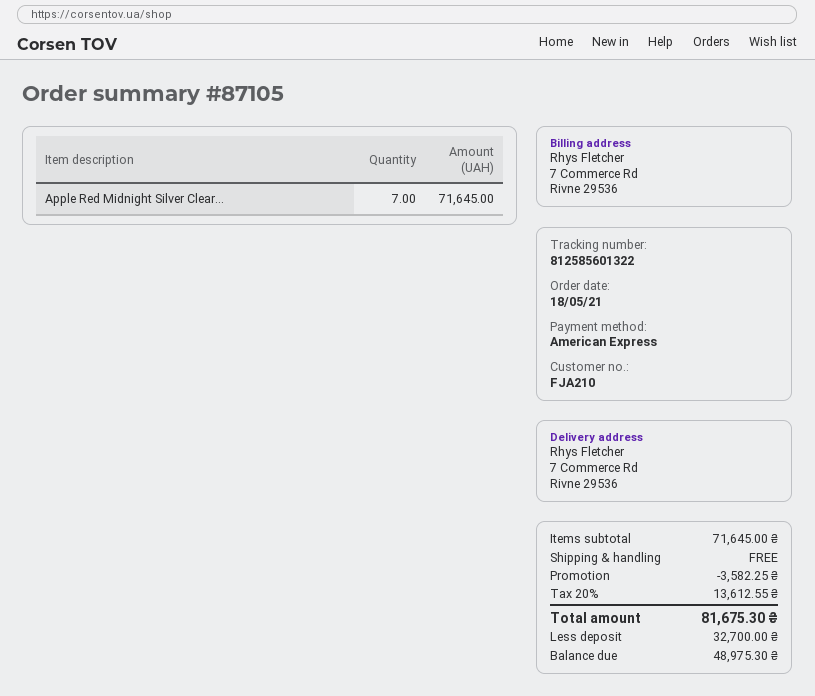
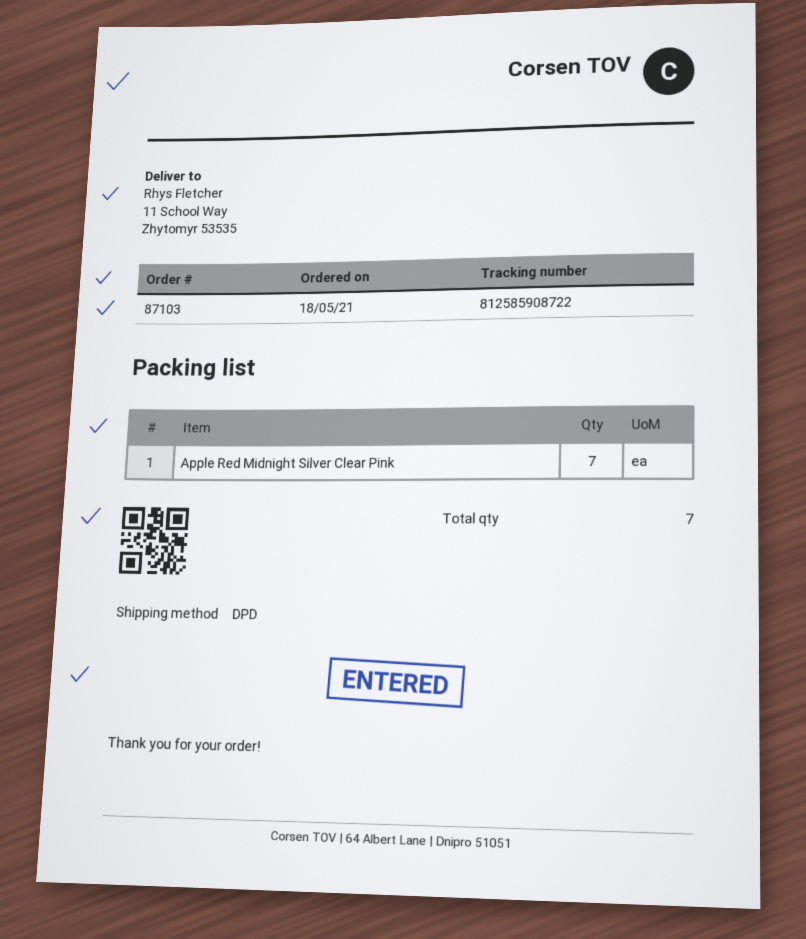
order number: 87105 -> 87103
tracking number: 812585601322 -> 812585908722
ship to: 7 Commerce Rd, Rivne 29536 -> 11 School Way, Zhytomyr 53535

